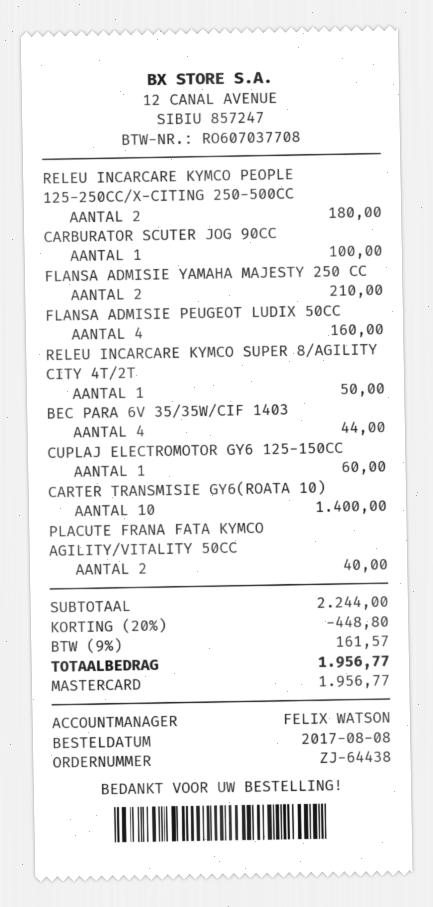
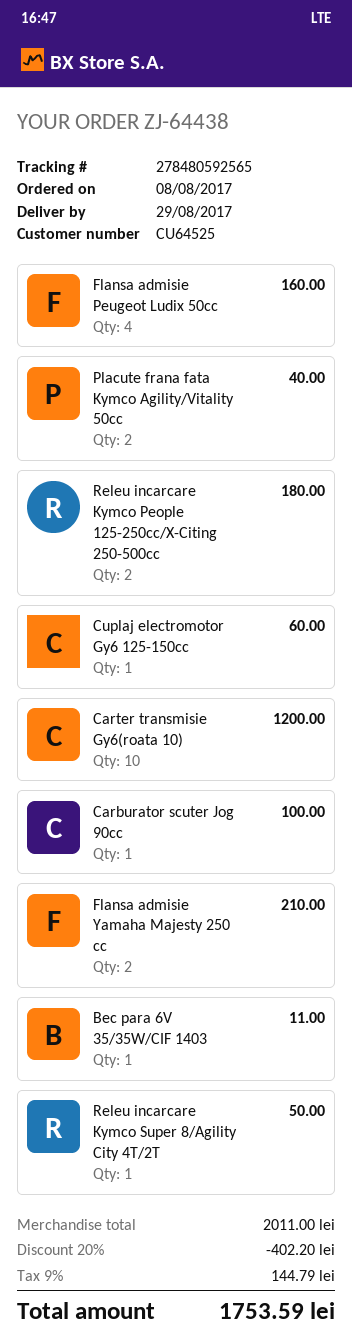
BEC PARA 6V 35/35W/CIF 1403: 4 for 44.00 -> 1 for 11.00
CARTER TRANSMISIE GY6(ROATA 10): 10 for 1400.00 -> 10 for 1200.00
subtotal: 2244.00 -> 2011.00
discount: 20% = 448.80 -> 20% = 402.20
tax: 9% = 161.57 -> 9% = 144.79
total: 1956.77 -> 1753.59

